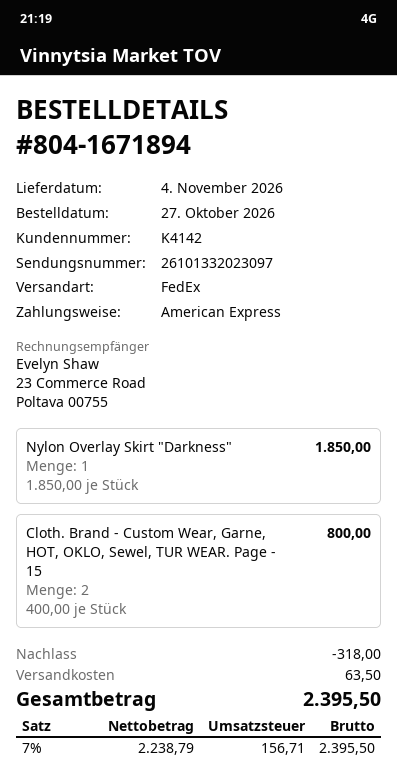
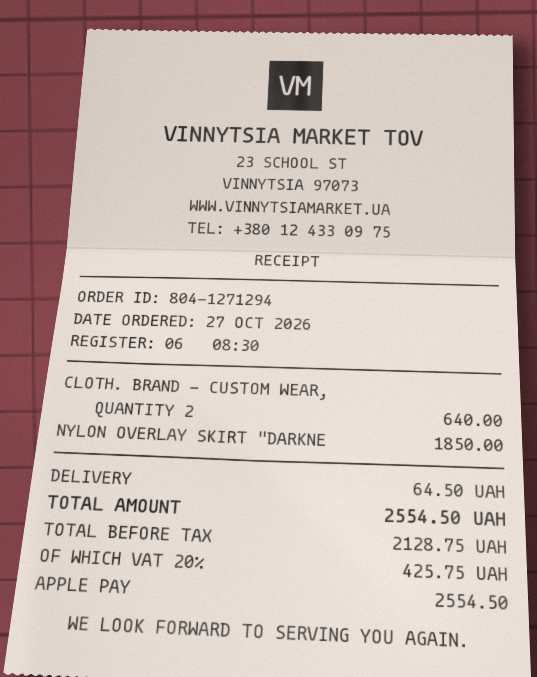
order number: 804-1671894 -> 804-1271294
payment method: American Express -> Apple Pay
Cloth. Brand - Custom Wear, Garne, HOT, OKLO, Sewel, TUR WEAR. Page - 15: 2 for 800.00 -> 2 for 640.00
discount: 318.00 -> none
shipping: 63.50 -> 64.50
net: 2238.79 -> 2128.75
tax: 7% = 156.71 -> 20% = 425.75
total: 2395.50 -> 2554.50

